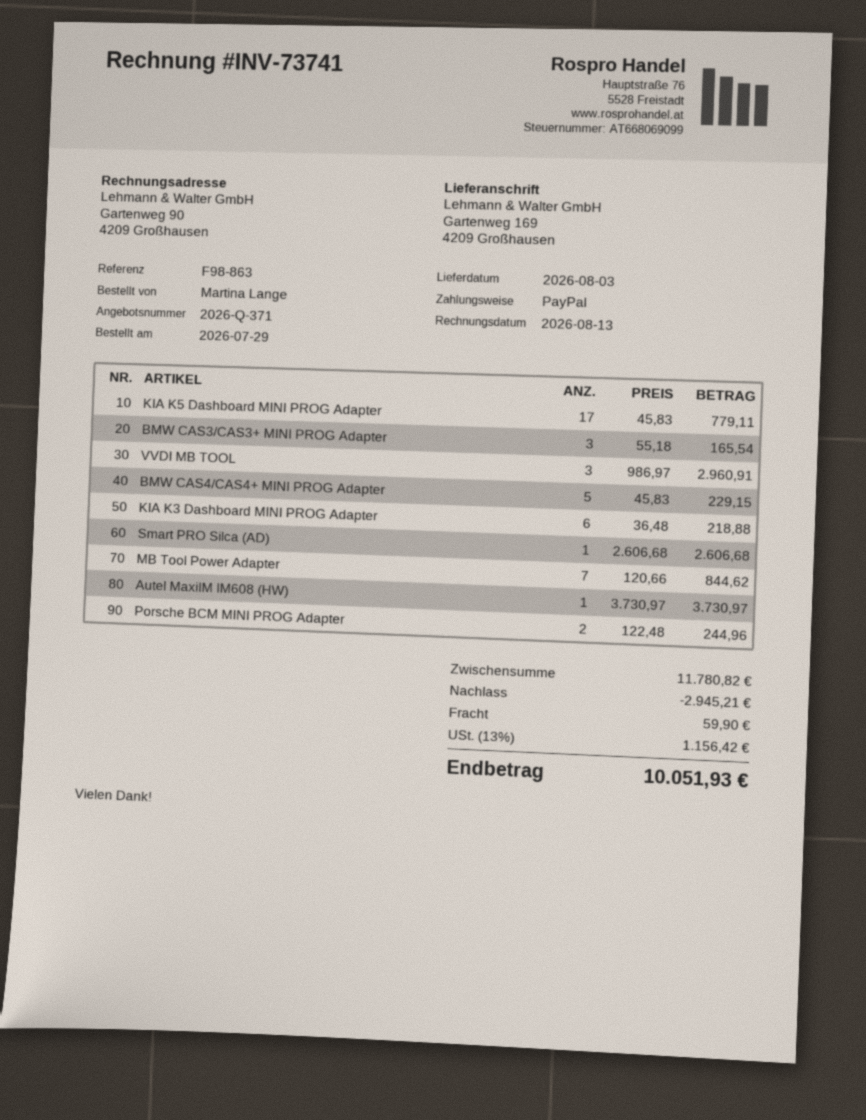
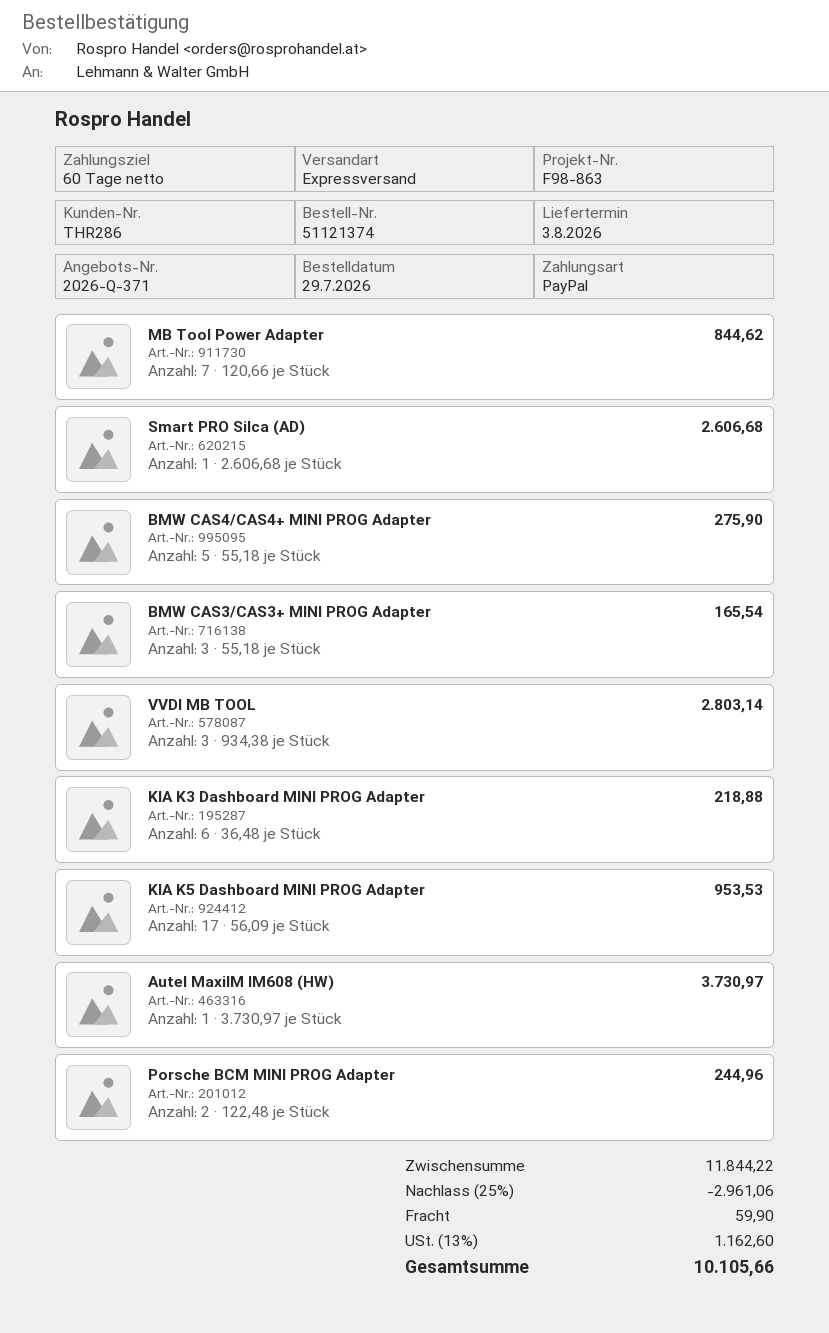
KIA K5 Dashboard MINI PROG Adapter: 17 x 45.83 = 779.11 -> 17 x 56.09 = 953.53
VVDI MB TOOL: 3 x 986.97 = 2960.91 -> 3 x 934.38 = 2803.14
BMW CAS4/CAS4+ MINI PROG Adapter: 5 x 45.83 = 229.15 -> 5 x 55.18 = 275.90
subtotal: 11780.82 -> 11844.22
discount: 2945.21 -> 2961.06
tax: 13% = 1156.42 -> 13% = 1162.60
total: 10051.93 -> 10105.66

